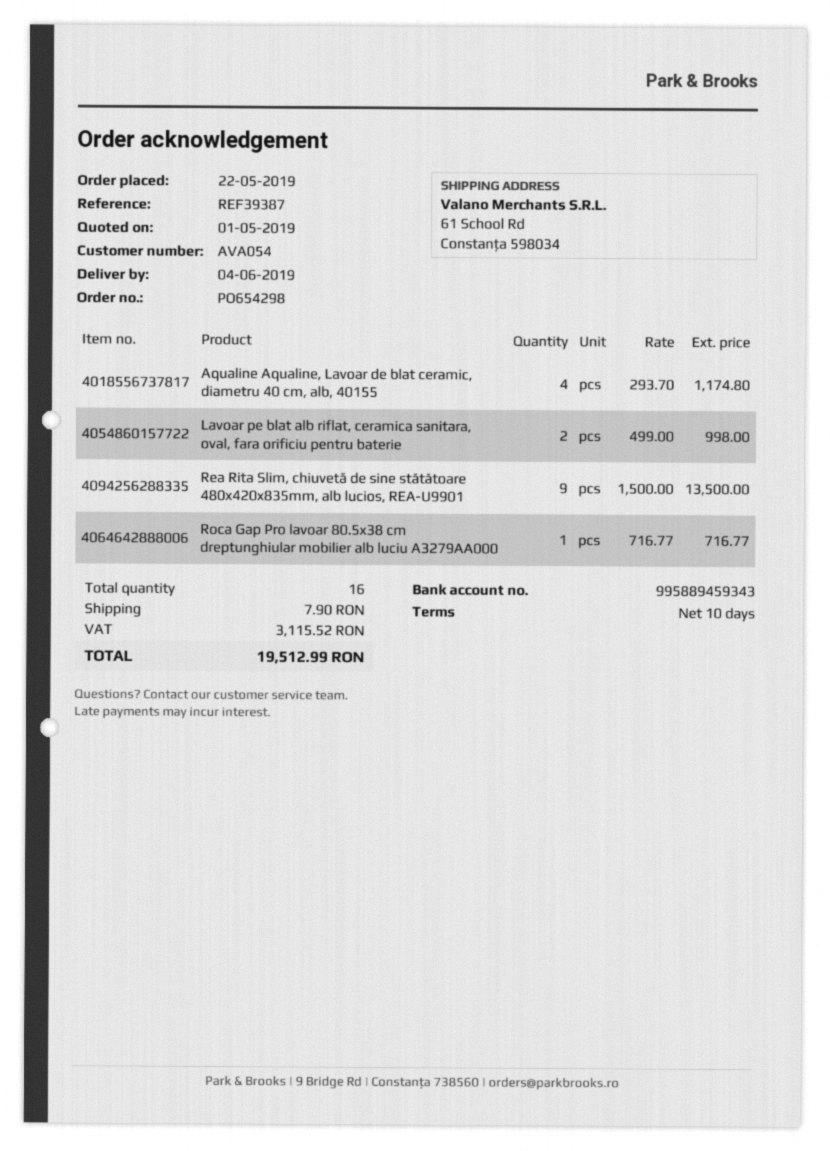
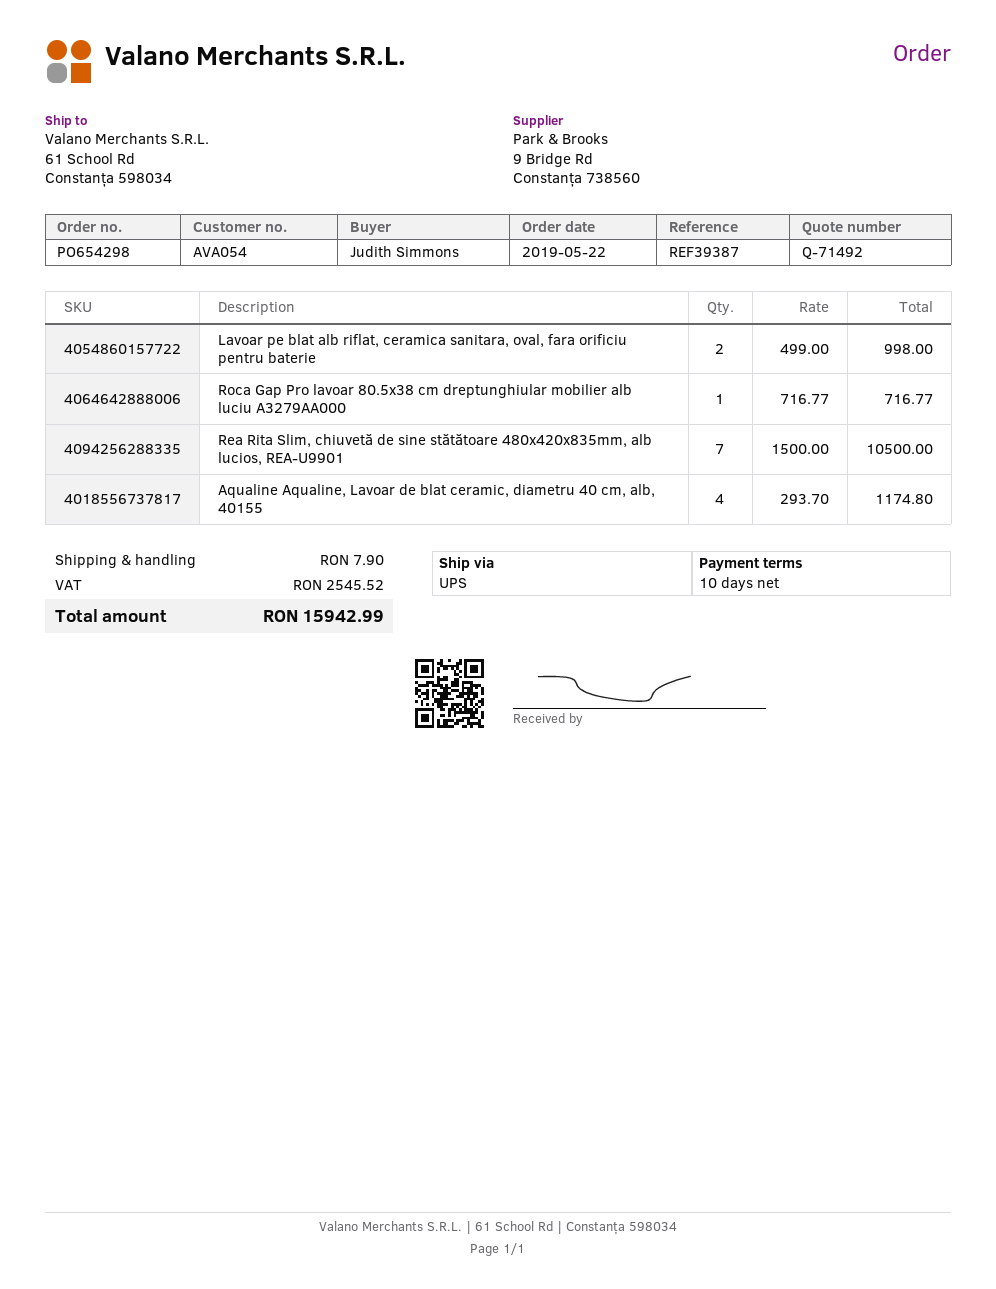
Rea Rita Slim, chiuvetă de sine stătătoare 480x420x835mm, alb lucios, REA-U9901: 9 x 1500.00 = 13500.00 -> 7 x 1500.00 = 10500.00
tax: 3115.52 -> 2545.52
total: 19512.99 -> 15942.99

